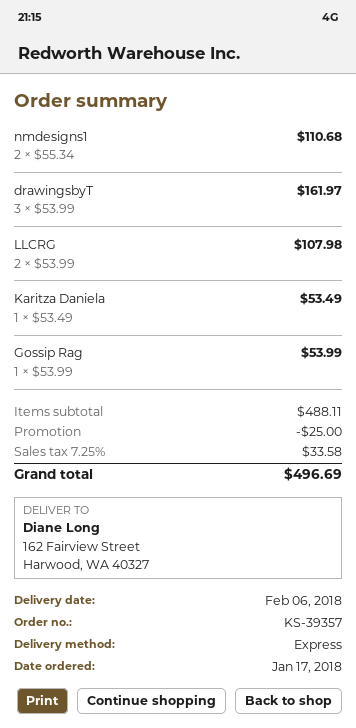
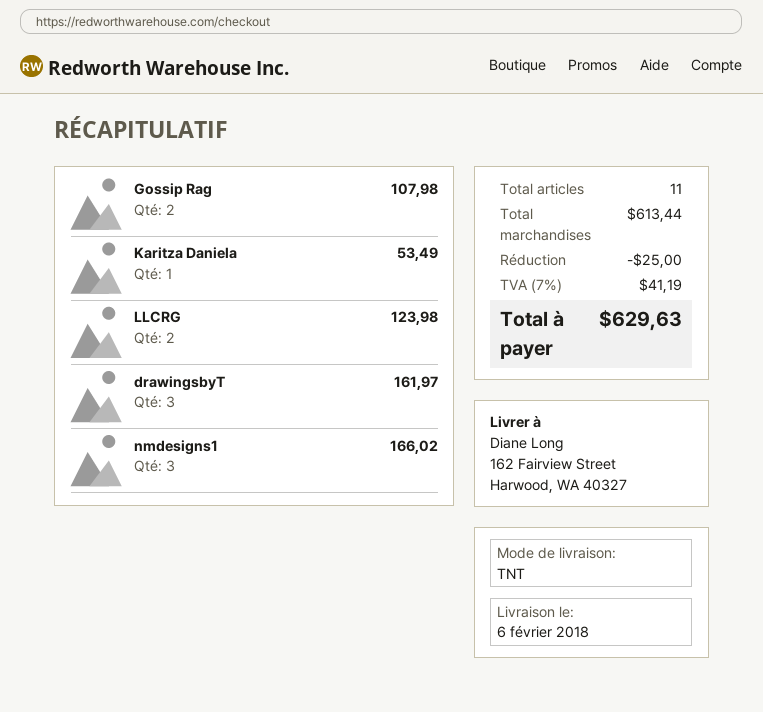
shipping method: express -> TNT
nmdesigns1: 2 for 110.68 -> 3 for 166.02
LLCRG: 2 for 107.98 -> 2 for 123.98
Gossip Rag: 1 for 53.99 -> 2 for 107.98
subtotal: 488.11 -> 613.44
tax: 7.25% = 33.58 -> 7% = 41.19
total: 496.69 -> 629.63

